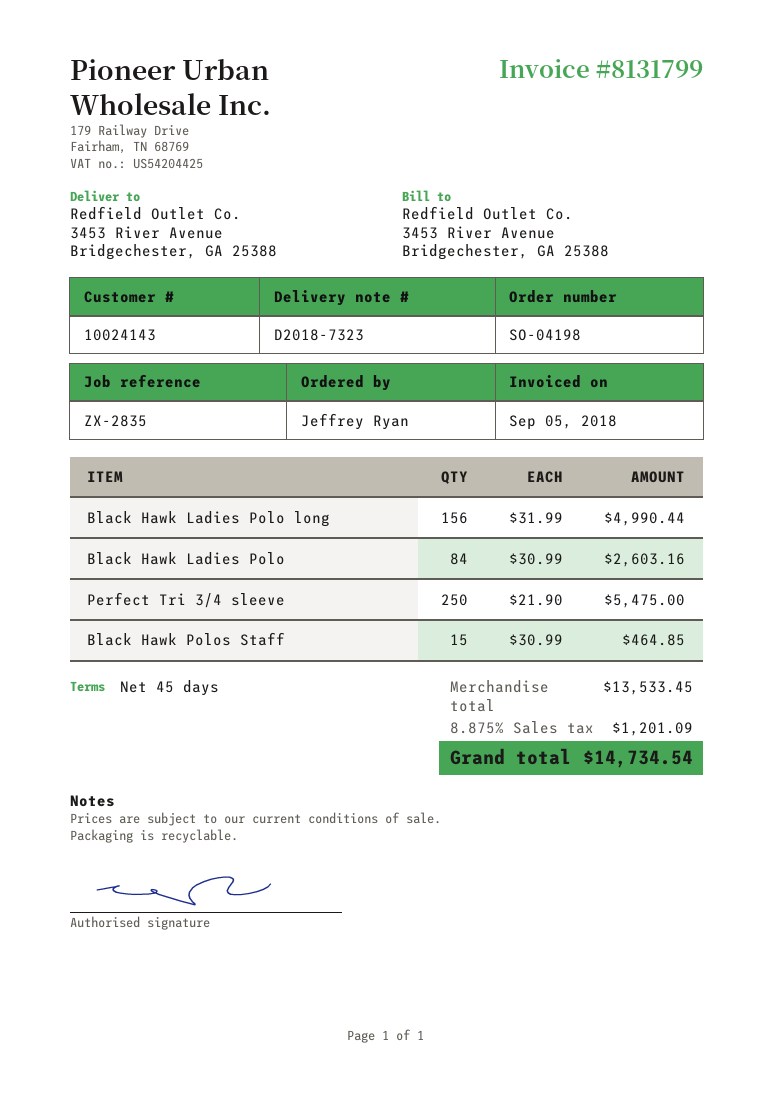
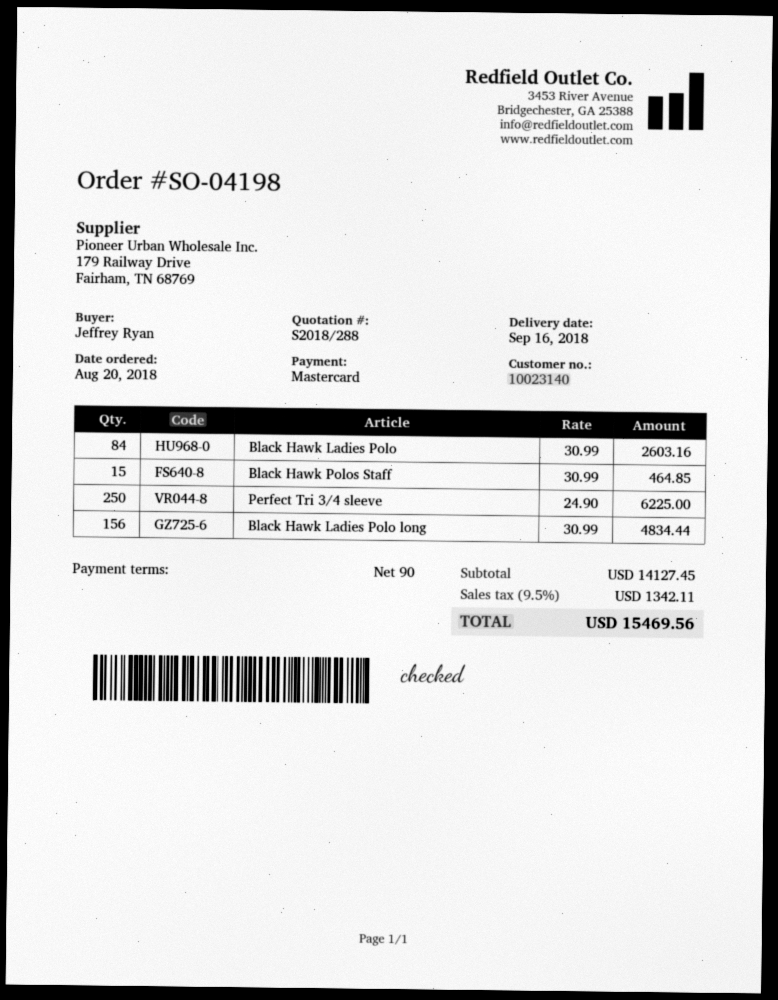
payment terms: 45 days -> 90 days
customer number: 10024143 -> 10023140
Black Hawk Ladies Polo long: 156 x 31.99 = 4990.44 -> 156 x 30.99 = 4834.44
Perfect Tri 3/4 sleeve: 250 x 21.90 = 5475.00 -> 250 x 24.90 = 6225.00
subtotal: 13533.45 -> 14127.45
tax: 8.875% = 1201.09 -> 9.5% = 1342.11
total: 14734.54 -> 15469.56

